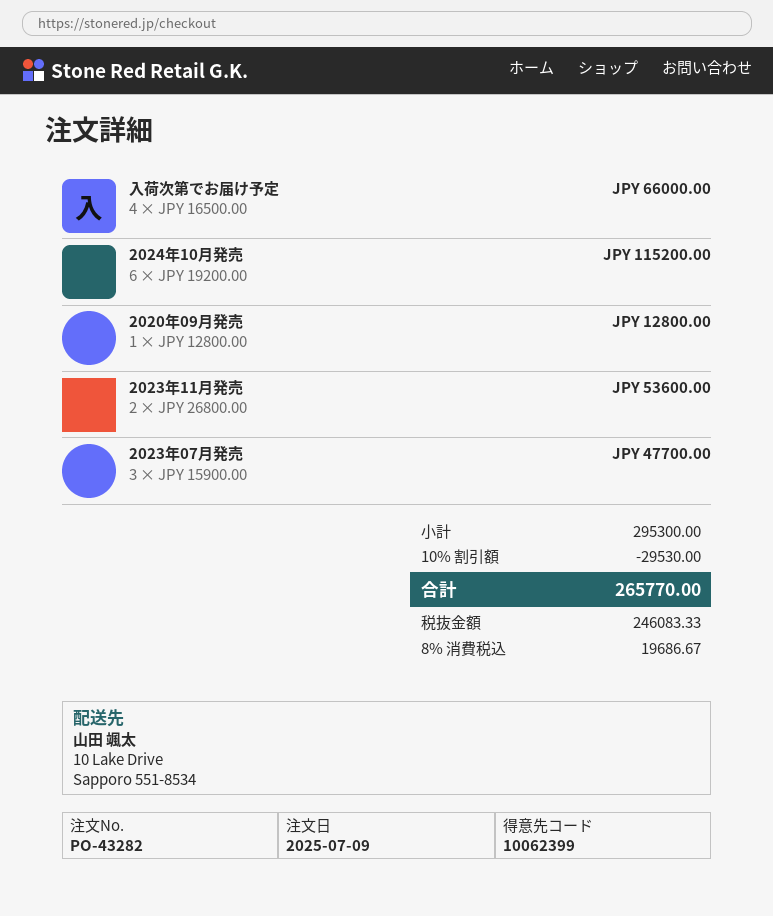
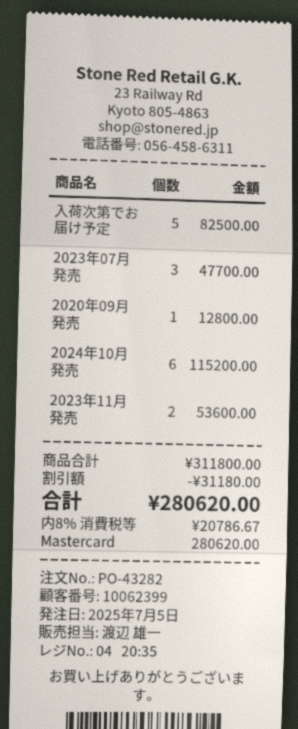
order date: 2025-07-09 -> 2025-07-05
入荷次第でお届け予定: 4 for 66000.00 -> 5 for 82500.00
subtotal: 295300.00 -> 311800.00
discount: 29530.00 -> 31180.00
tax: 8% = 19686.67 -> 8% = 20786.67
total: 265770.00 -> 280620.00

